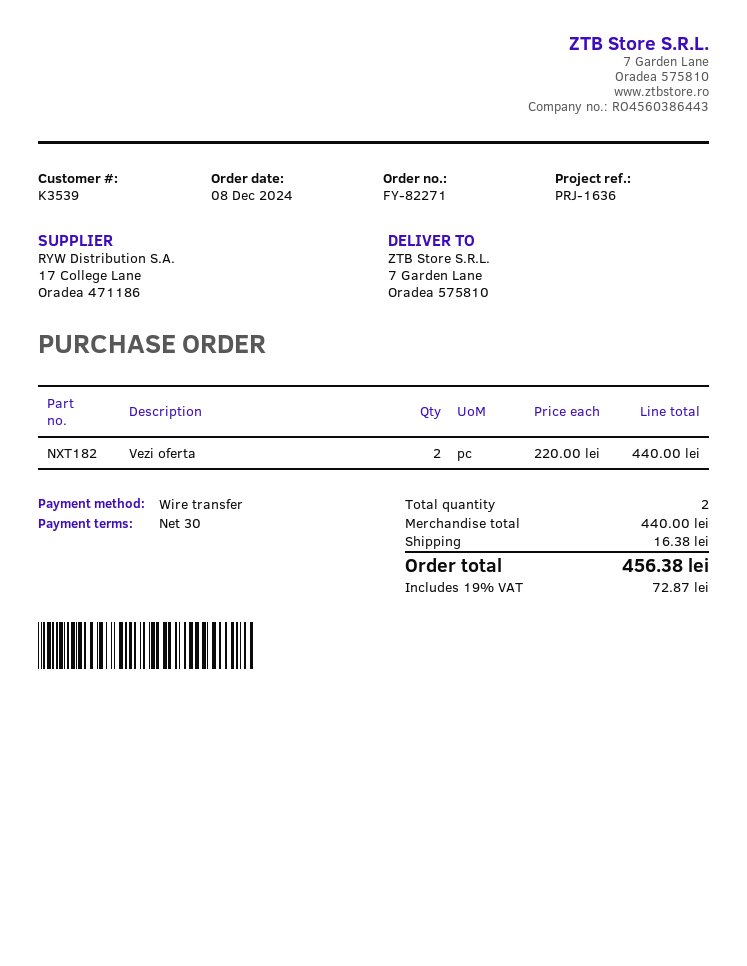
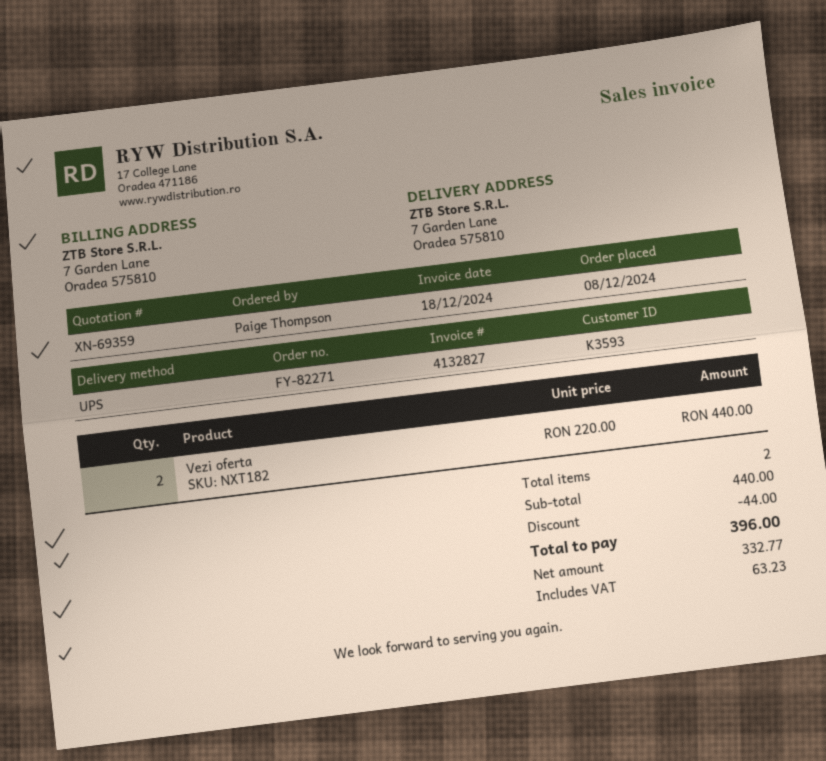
customer number: K3539 -> K3593
discount: none -> 44.00
shipping: 16.38 -> none
tax: 72.87 -> 63.23
total: 456.38 -> 396.00

